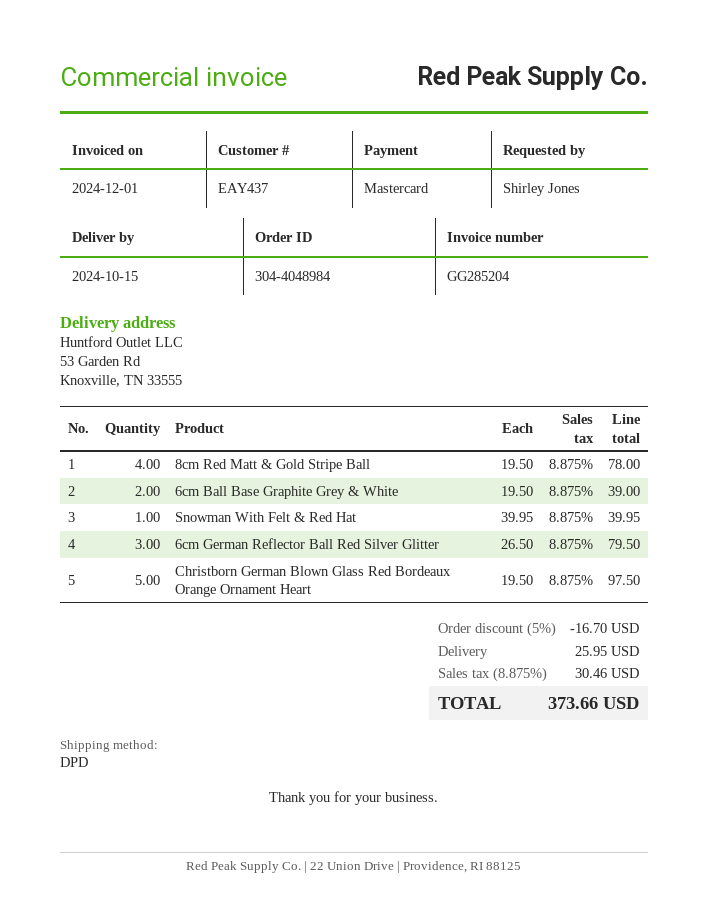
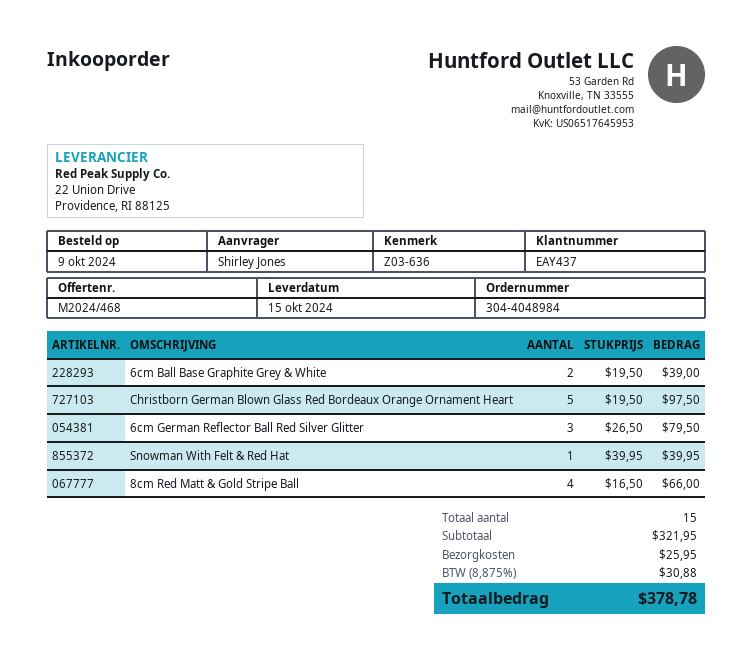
8cm Red Matt & Gold Stripe Ball: 4 x 19.50 = 78.00 -> 4 x 16.50 = 66.00
discount: 5% = 16.70 -> none
tax: 8.875% = 30.46 -> 8.875% = 30.88
total: 373.66 -> 378.78

